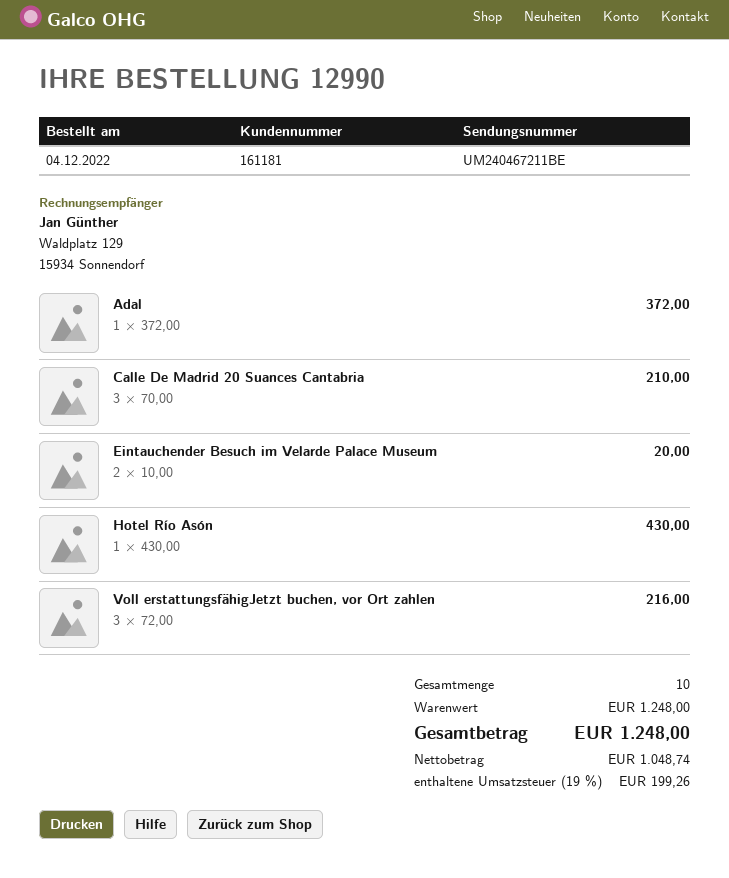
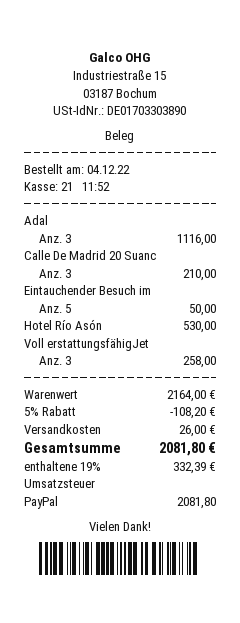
Adal: 1 for 372.00 -> 3 for 1116.00
Eintauchender Besuch im Velarde Palace Museum: 2 for 20.00 -> 5 for 50.00
Hotel Río Asón: 1 for 430.00 -> 1 for 530.00
Voll erstattungsfähigJetzt buchen, vor Ort zahlen: 3 for 216.00 -> 3 for 258.00
subtotal: 1248.00 -> 2164.00
discount: none -> 5% = 108.20
shipping: none -> 26.00
tax: 19% = 199.26 -> 19% = 332.39
total: 1248.00 -> 2081.80

